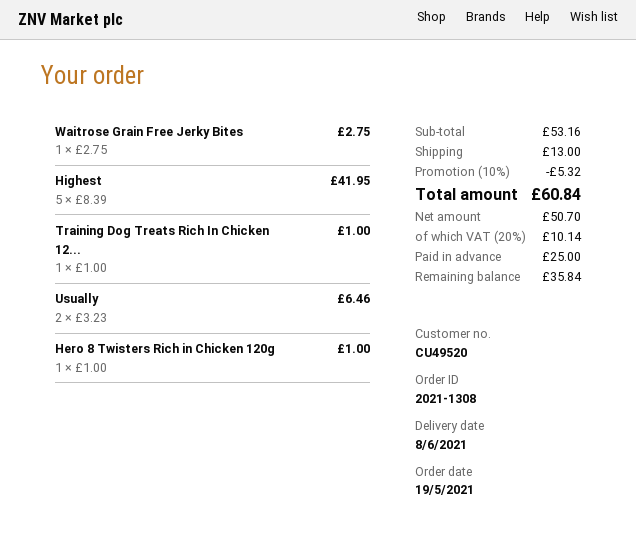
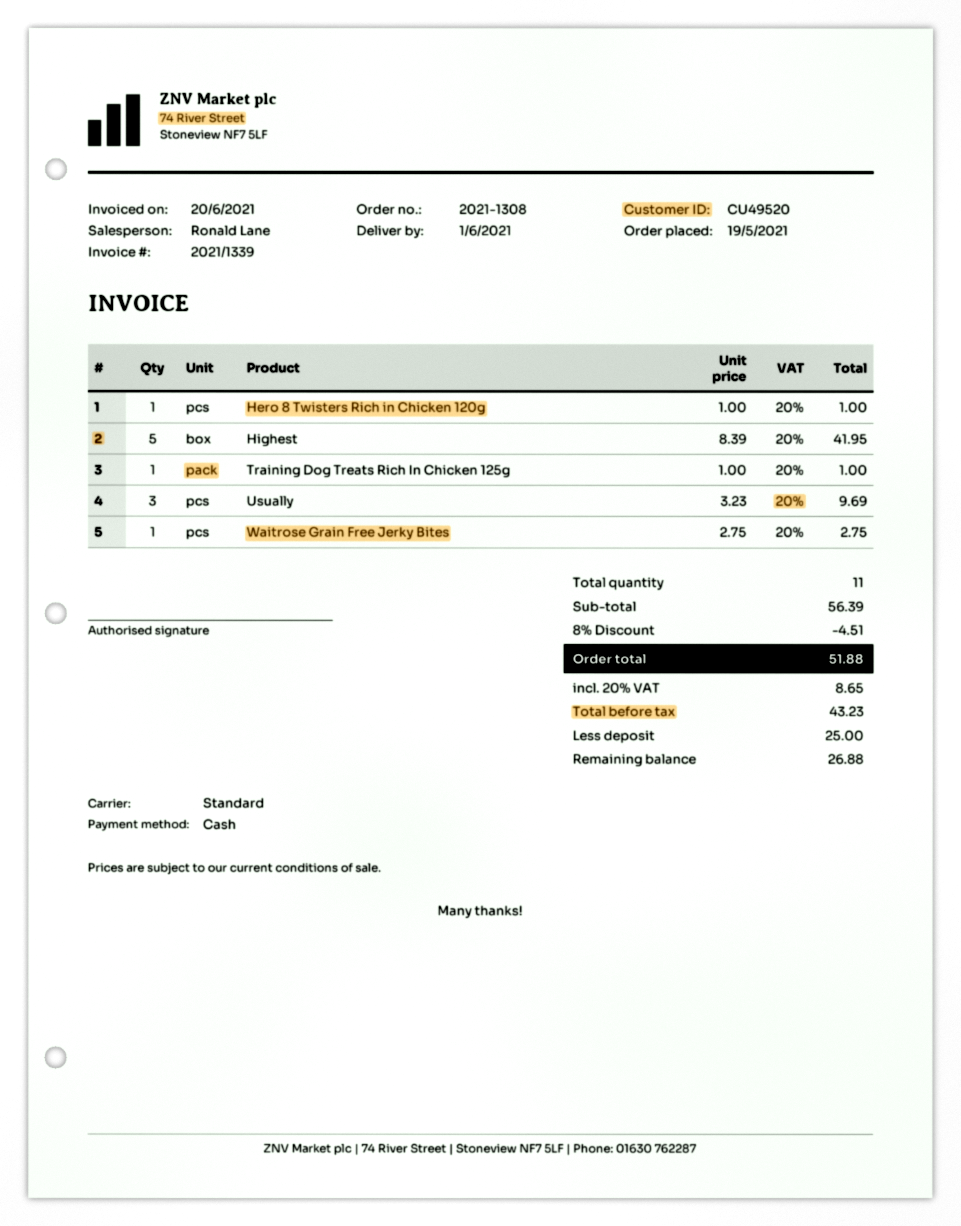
delivery date: 2021-06-08 -> 2021-06-01
Usually: 2 x 3.23 = 6.46 -> 3 x 3.23 = 9.69
subtotal: 53.16 -> 56.39
discount: 10% = 5.32 -> 8% = 4.51
shipping: 13.00 -> none
net: 50.70 -> 43.23
tax: 20% = 10.14 -> 20% = 8.65
total: 60.84 -> 51.88
balance: 35.84 -> 26.88

